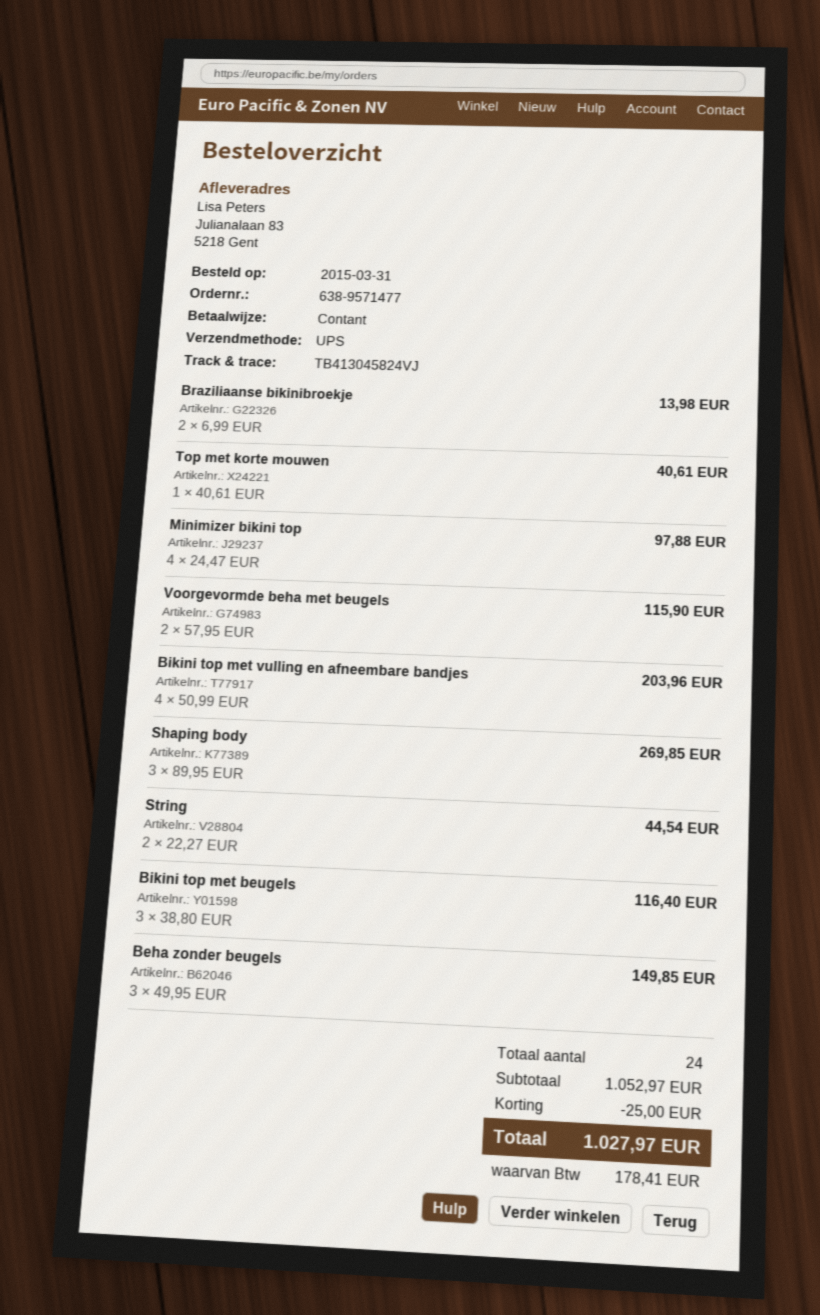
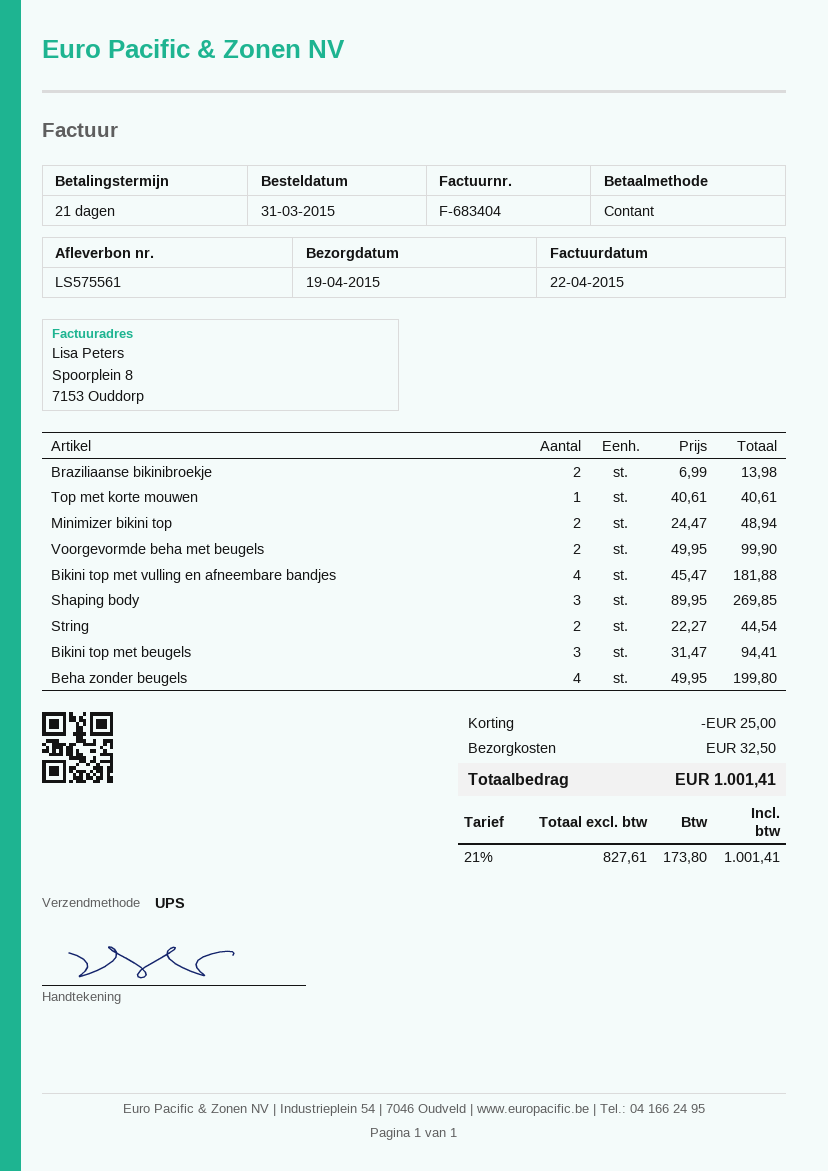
Minimizer bikini top: 4 x 24.47 = 97.88 -> 2 x 24.47 = 48.94
Voorgevormde beha met beugels: 2 x 57.95 = 115.90 -> 2 x 49.95 = 99.90
Bikini top met vulling en afneembare bandjes: 4 x 50.99 = 203.96 -> 4 x 45.47 = 181.88
Bikini top met beugels: 3 x 38.80 = 116.40 -> 3 x 31.47 = 94.41
Beha zonder beugels: 3 x 49.95 = 149.85 -> 4 x 49.95 = 199.80
shipping: none -> 32.50
tax: 178.41 -> 173.80
total: 1027.97 -> 1001.41

